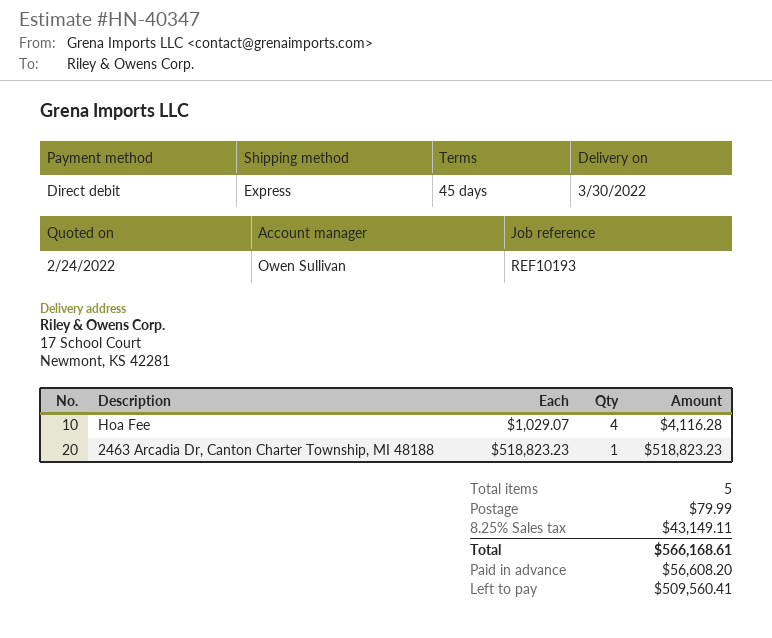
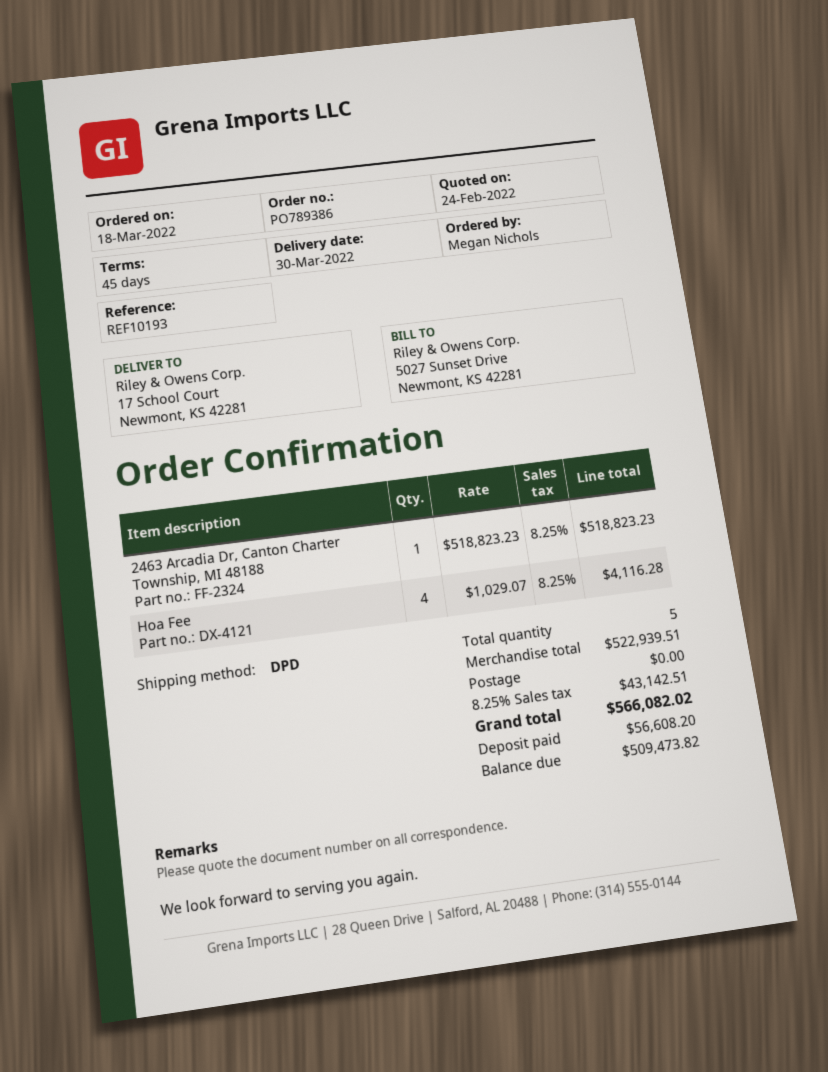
shipping method: express -> DPD
shipping: 79.99 -> 0.00
tax: 8.25% = 43149.11 -> 8.25% = 43142.51
total: 566168.61 -> 566082.02
balance: 509560.41 -> 509473.82

